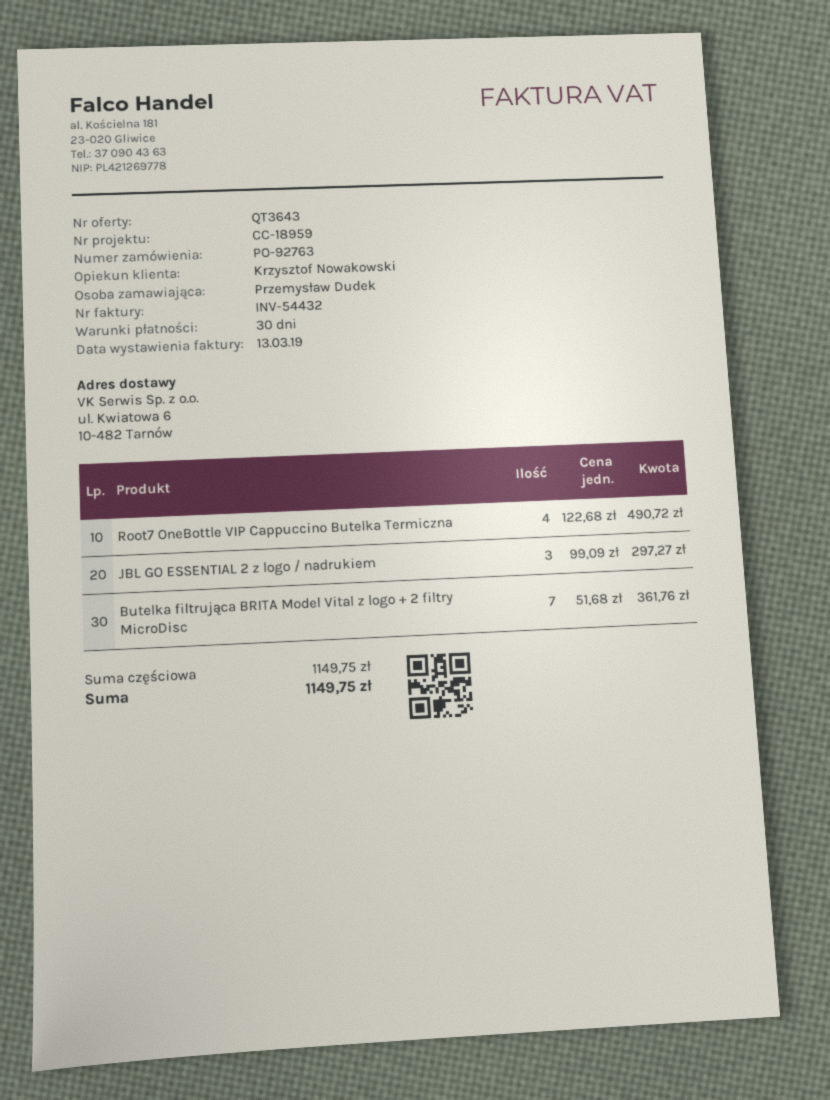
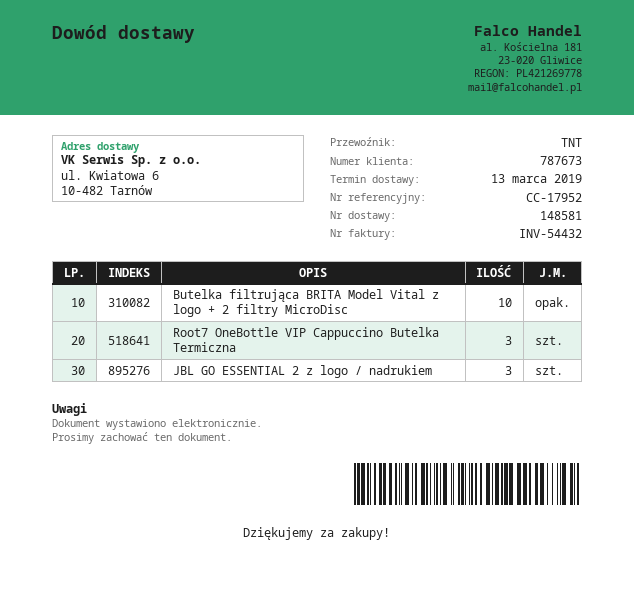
reference: CC-18959 -> CC-17952
Root7 OneBottle VIP Cappuccino Butelka Termiczna: 4 -> 3
Butelka filtrująca BRITA Model Vital z logo + 2 filtry MicroDisc: 7 -> 10

